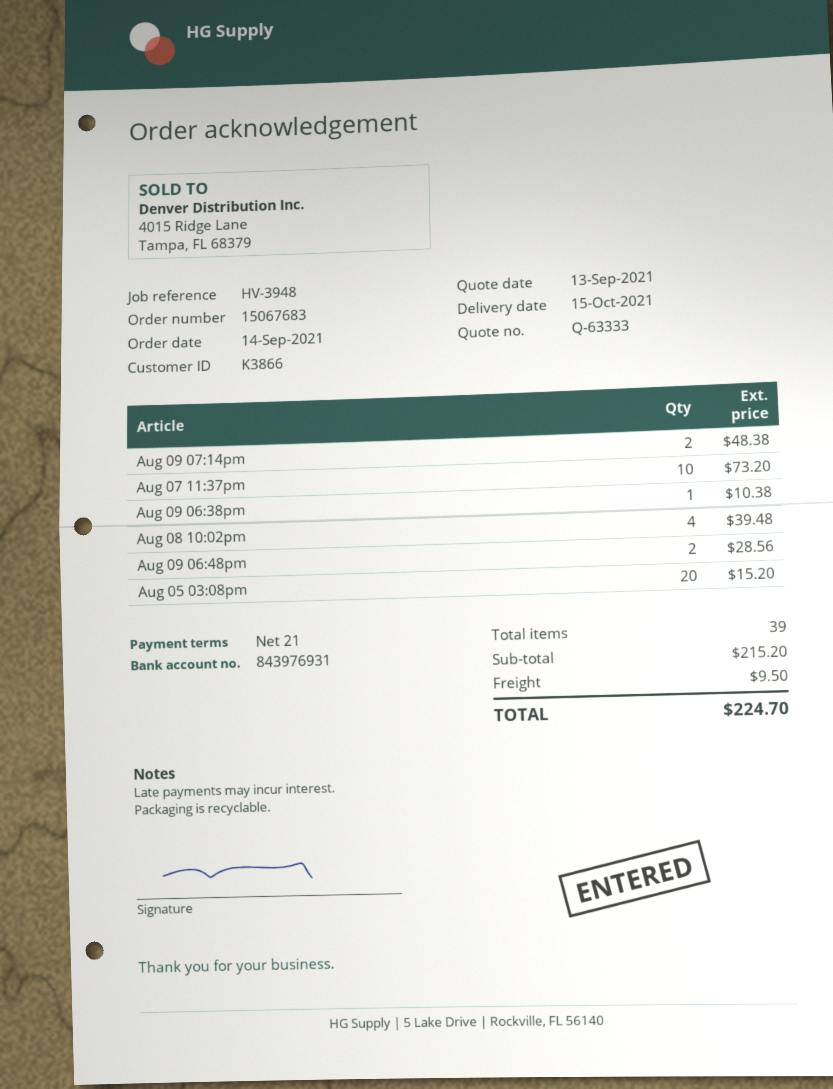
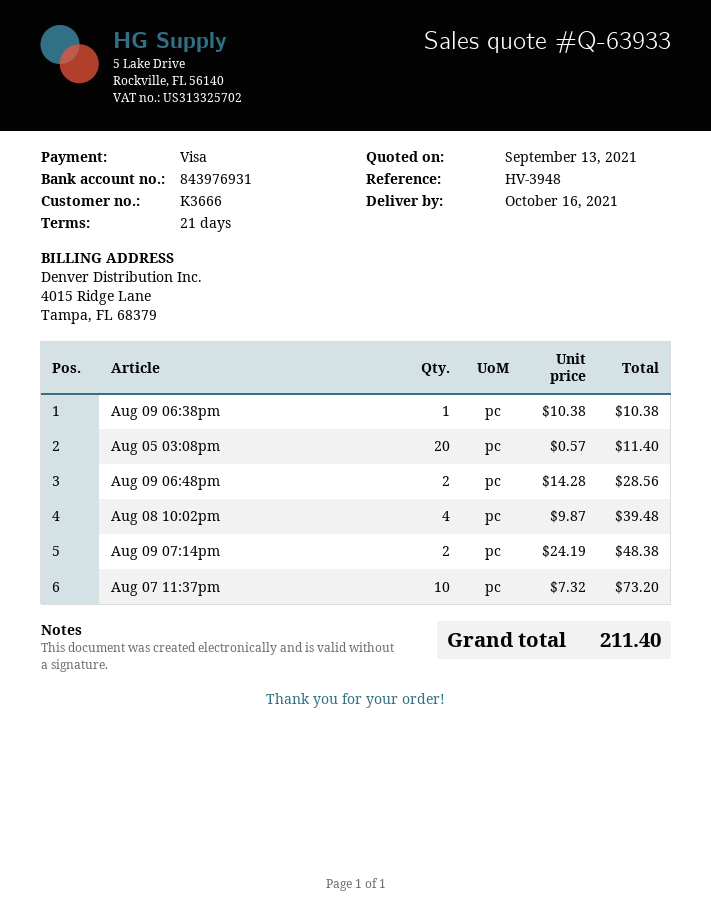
quote number: Q-63333 -> Q-63933
delivery date: 2021-10-15 -> 2021-10-16
customer number: K3866 -> K3666
Aug 05 03:08pm: 20 for 15.20 -> 20 for 11.40
shipping: 9.50 -> none
total: 224.70 -> 211.40

